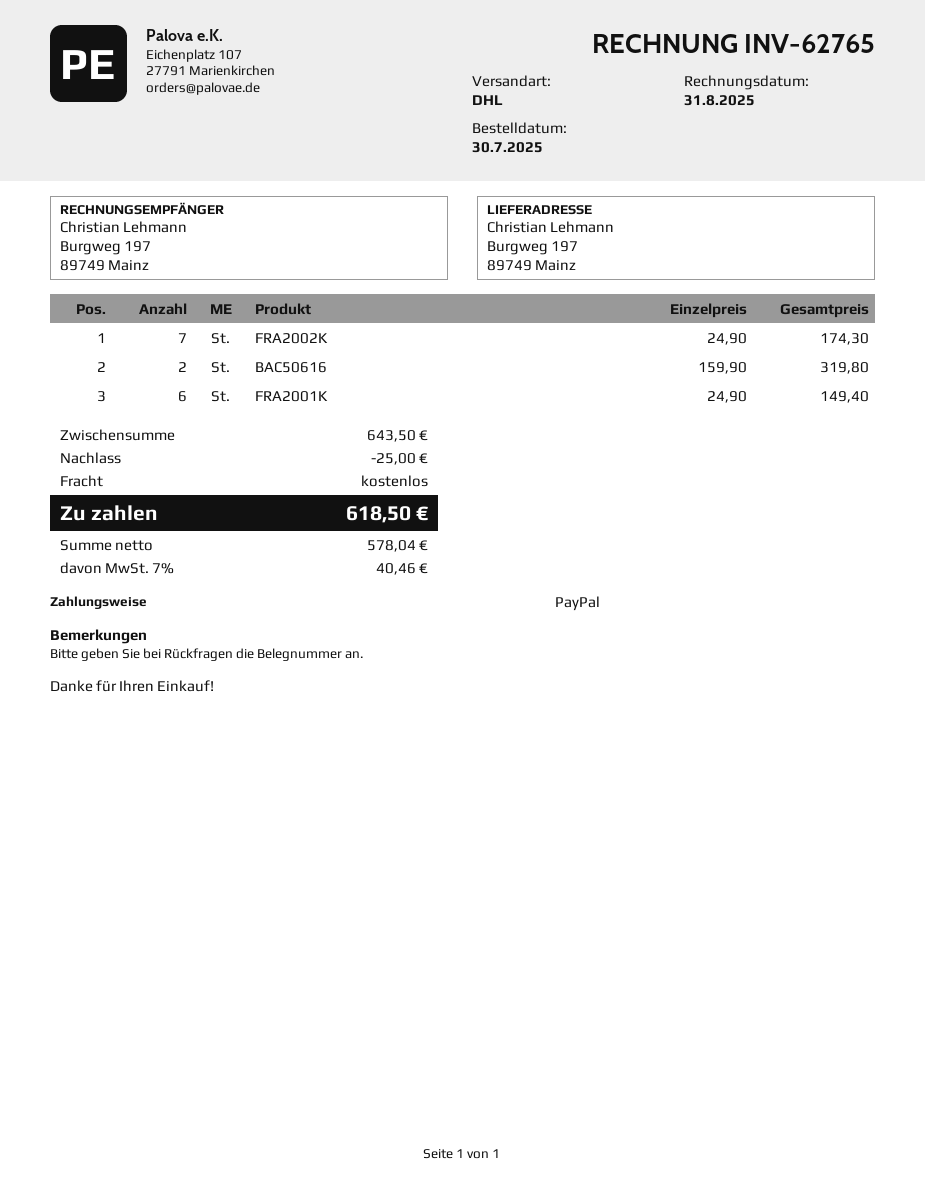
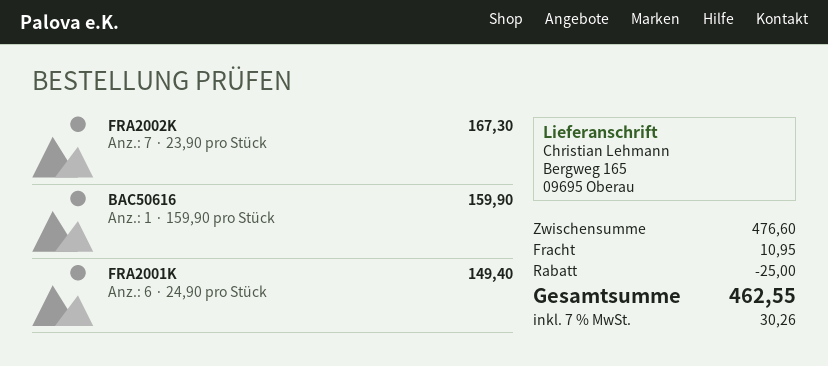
ship to: Burgweg 197, 89749 Mainz -> Bergweg 165, 09695 Oberau
FRA2002K: 7 x 24.90 = 174.30 -> 7 x 23.90 = 167.30
BAC50616: 2 x 159.90 = 319.80 -> 1 x 159.90 = 159.90
subtotal: 643.50 -> 476.60
shipping: 0.00 -> 10.95
tax: 7% = 40.46 -> 7% = 30.26
total: 618.50 -> 462.55

